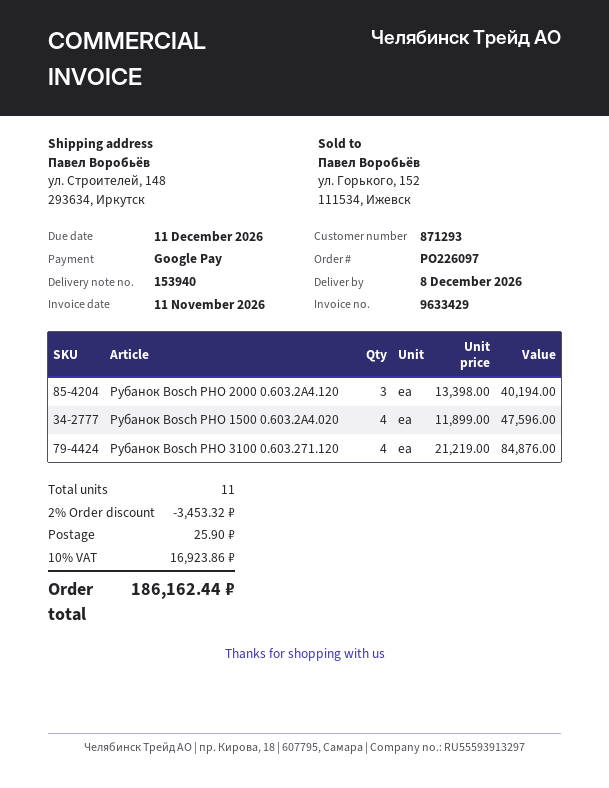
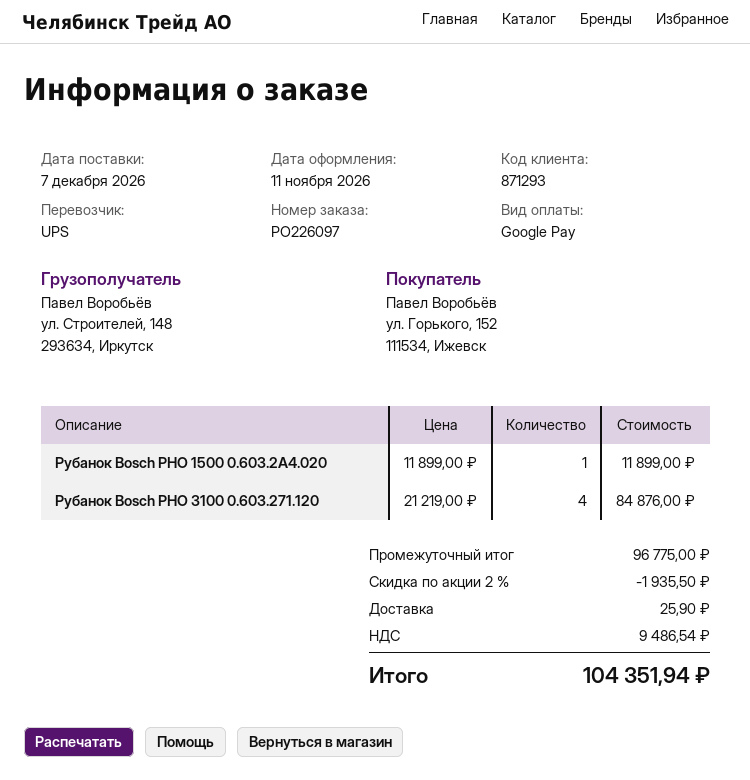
delivery date: 2026-12-08 -> 2026-12-07
Рубанок Bosch PHO 2000 0.603.2A4.120: 3 x 13398.00 = 40194.00 -> none
Рубанок Bosch PHO 1500 0.603.2A4.020: 4 x 11899.00 = 47596.00 -> 1 x 11899.00 = 11899.00
discount: 2% = 3453.32 -> 2% = 1935.50
tax: 16923.86 -> 9486.54
total: 186162.44 -> 104351.94

